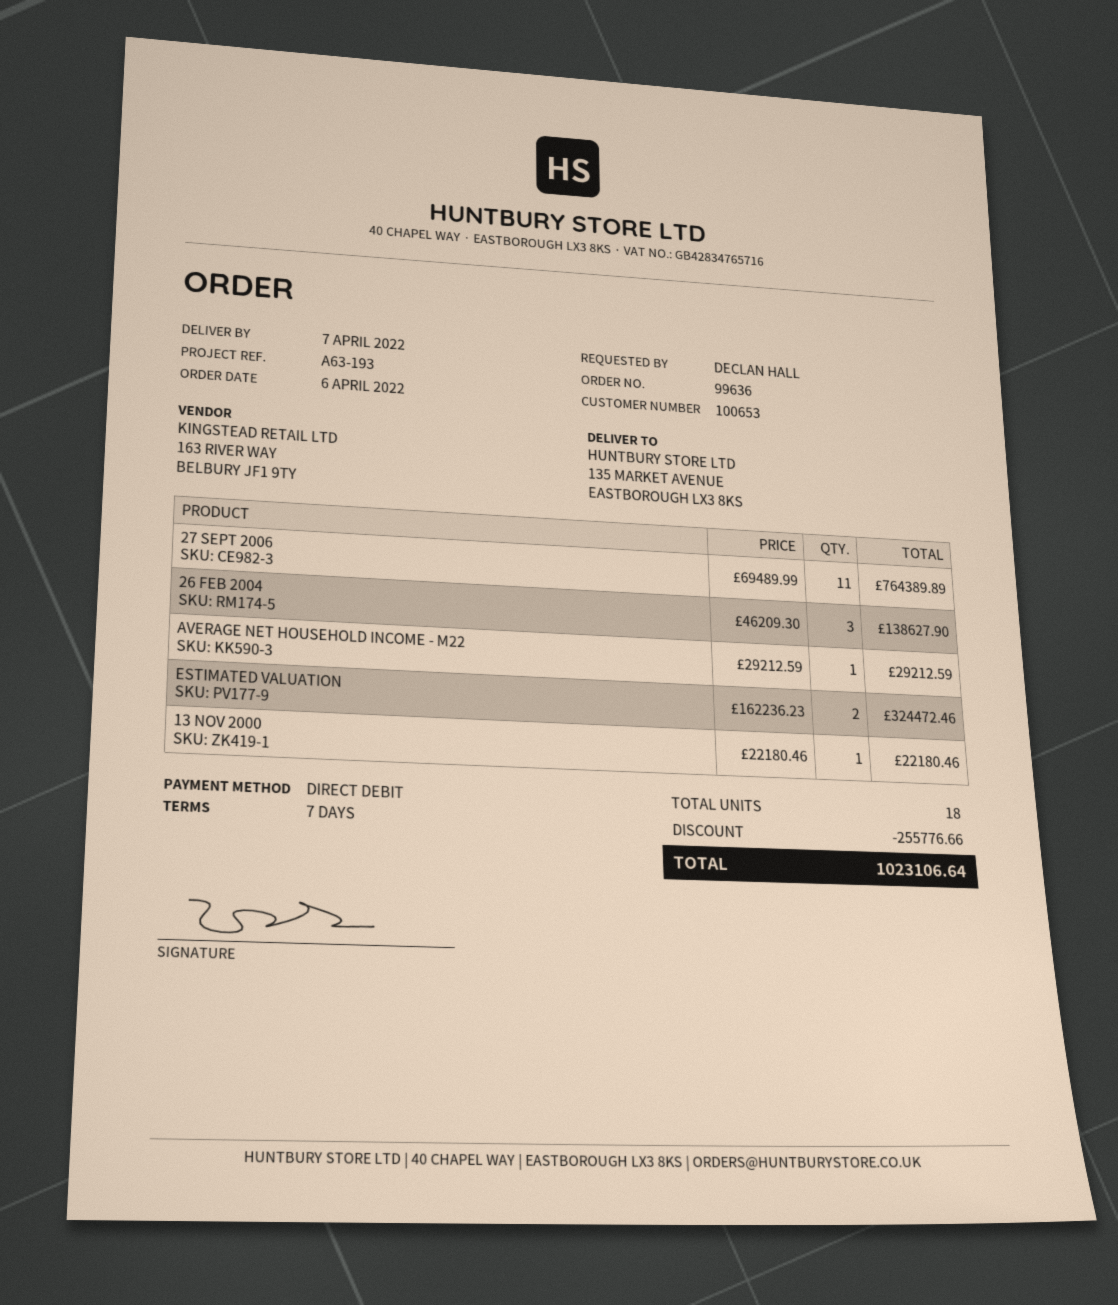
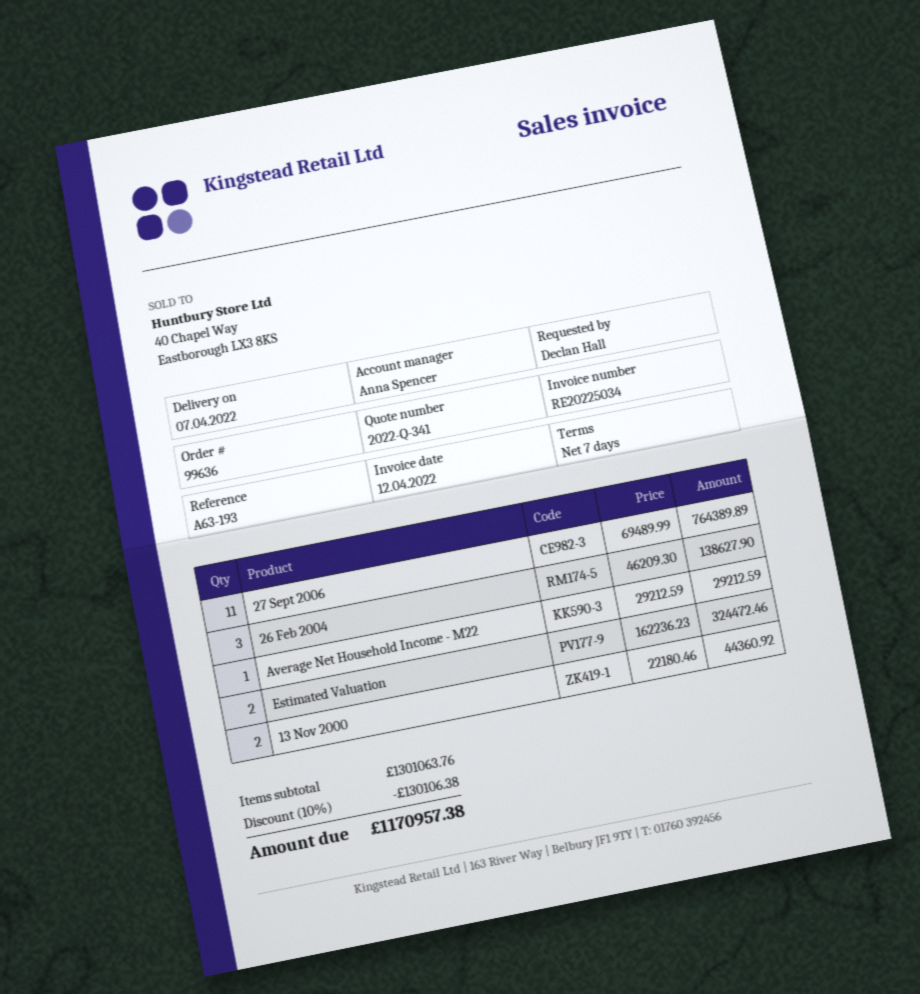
13 NOV 2000: 1 x 22180.46 = 22180.46 -> 2 x 22180.46 = 44360.92
discount: 255776.66 -> 130106.38
total: 1023106.64 -> 1170957.38

